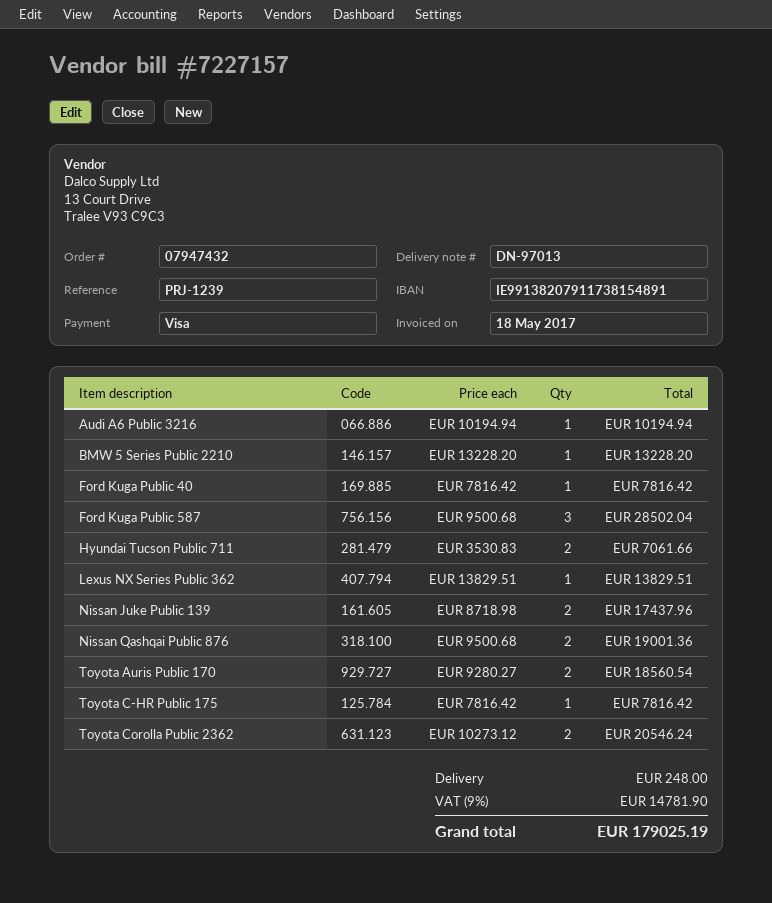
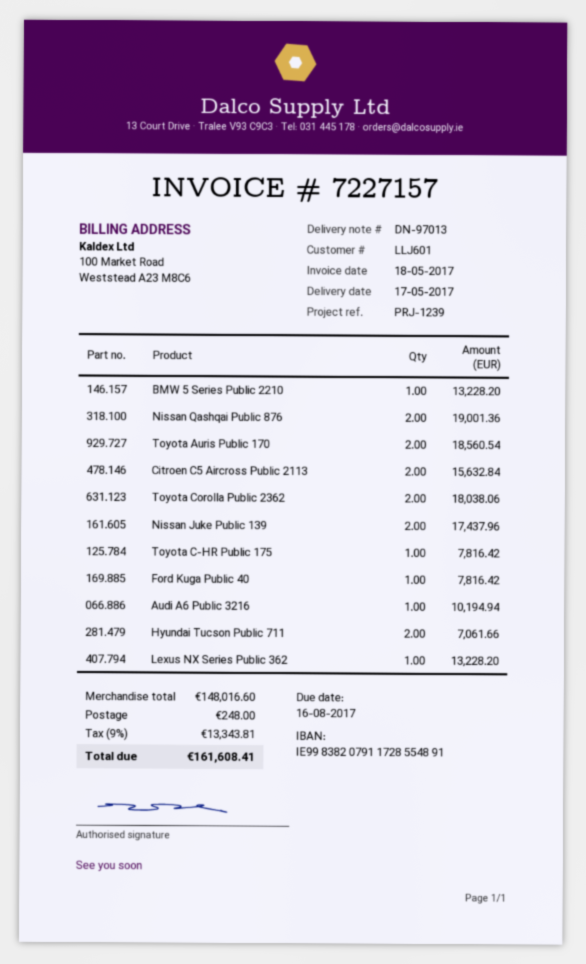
bank account: IE99138207911738154891 -> IE99838207911728554891
Ford Kuga Public 587: 3 for 28502.04 -> none
Lexus NX Series Public 362: 1 for 13829.51 -> 1 for 13228.20
Toyota Corolla Public 2362: 2 for 20546.24 -> 2 for 18038.06
Citroen C5 Aircross Public 2113: none -> 2 for 15632.84
tax: 9% = 14781.90 -> 9% = 13343.81
total: 179025.19 -> 161608.41

